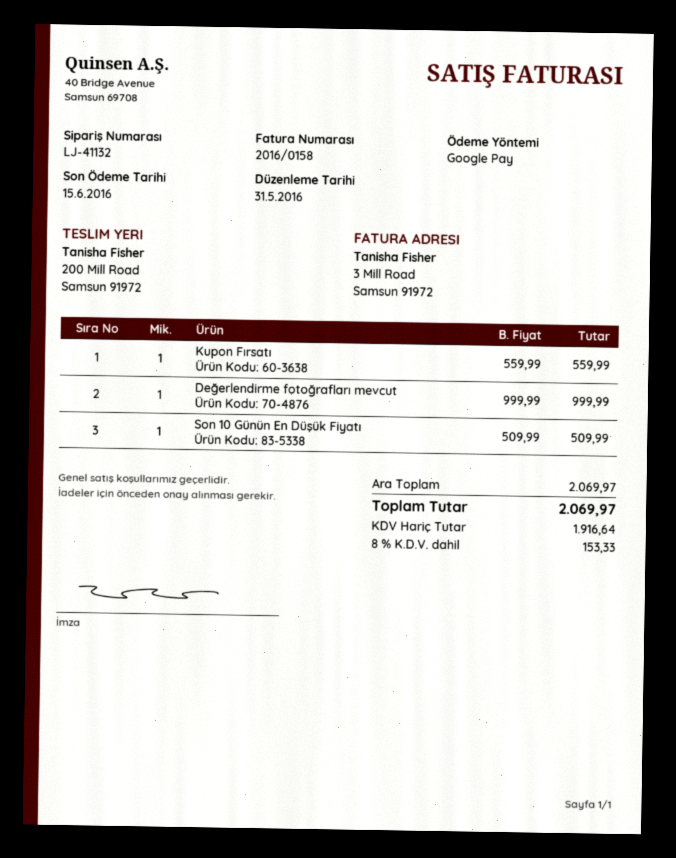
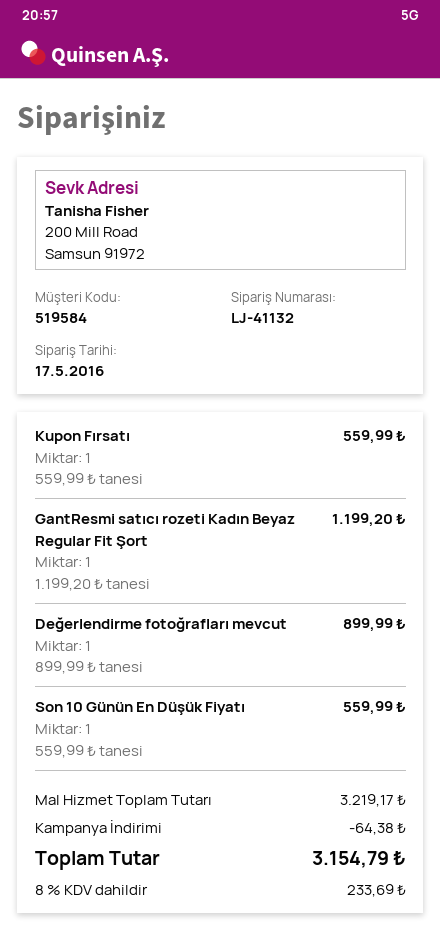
Değerlendirme fotoğrafları mevcut: 1 x 999.99 = 999.99 -> 1 x 899.99 = 899.99
Son 10 Günün En Düşük Fiyatı: 1 x 509.99 = 509.99 -> 1 x 559.99 = 559.99
GantResmi satıcı rozeti Kadın Beyaz Regular Fit Şort: none -> 1 x 1199.20 = 1199.20
subtotal: 2069.97 -> 3219.17
discount: none -> 64.38
tax: 8% = 153.33 -> 8% = 233.69
total: 2069.97 -> 3154.79

